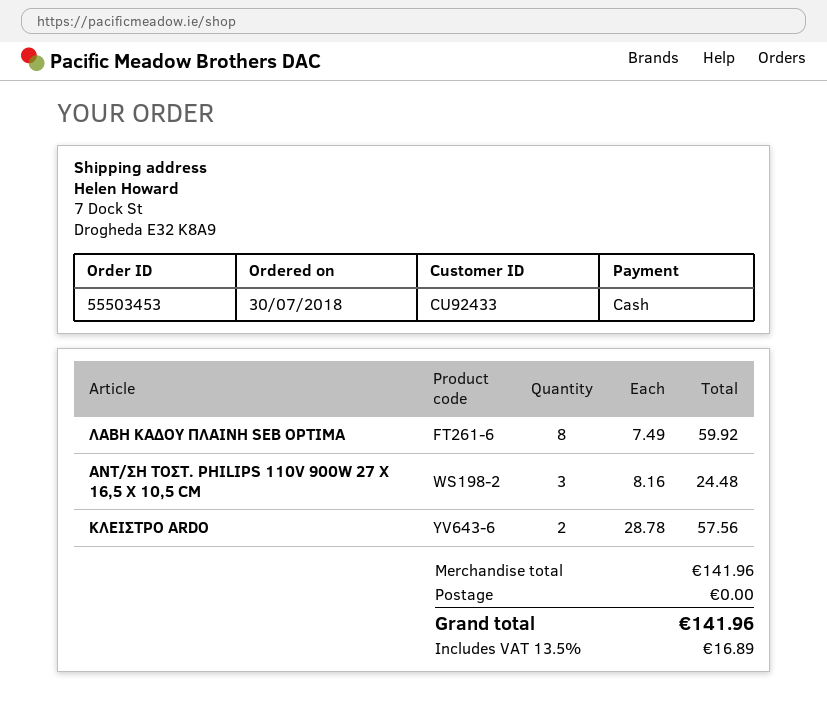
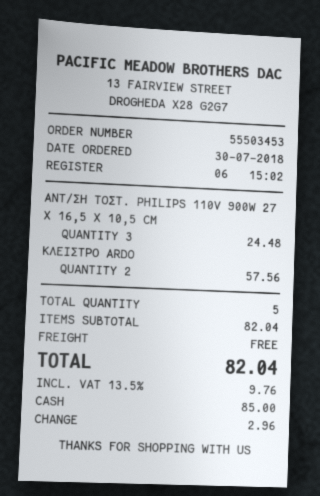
ΛΑΒΗ ΚΑΔΟΥ ΠΛΑΙΝΗ SEB OPTIMA: 8 for 59.92 -> none
subtotal: 141.96 -> 82.04
tax: 13.5% = 16.89 -> 13.5% = 9.76
total: 141.96 -> 82.04

